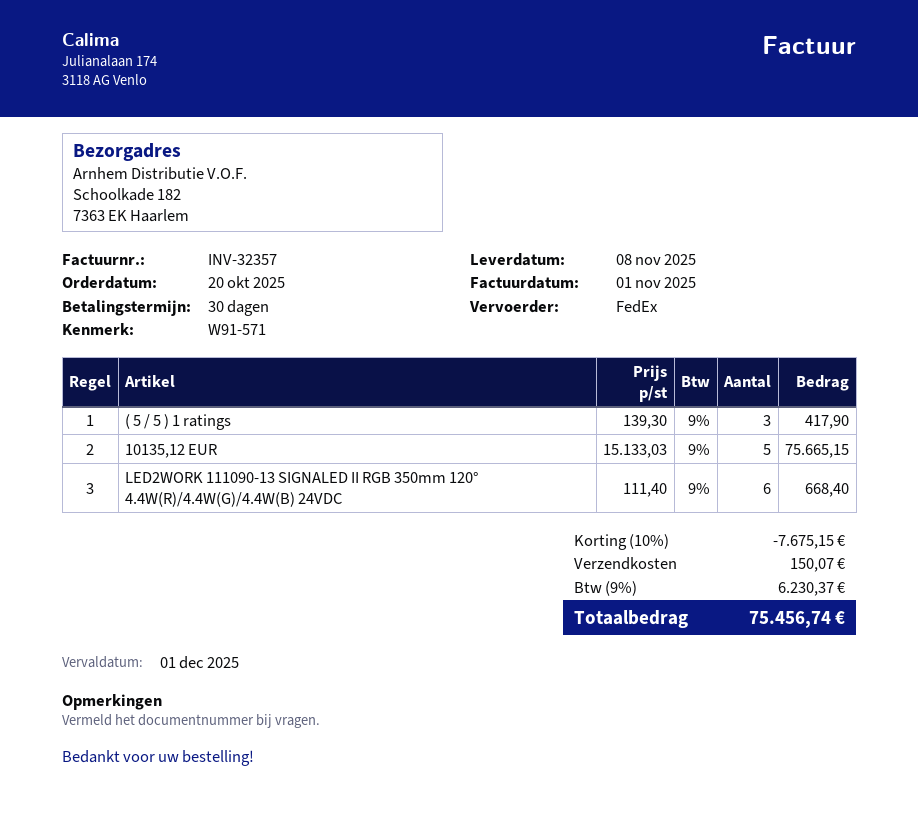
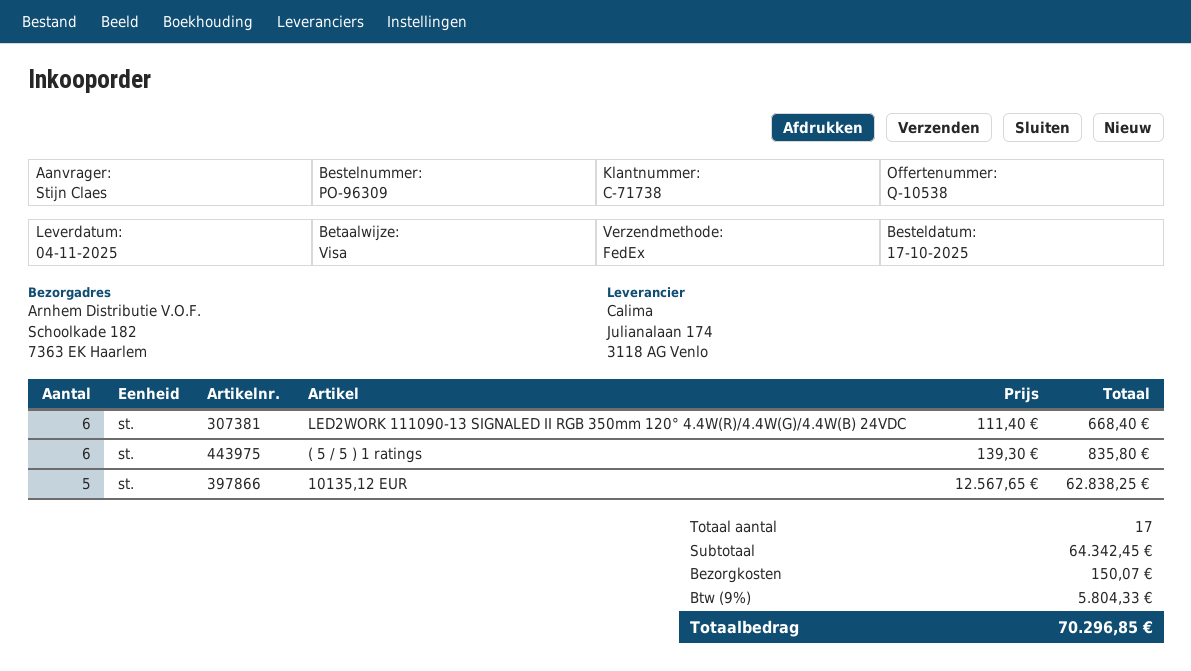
order date: 2025-10-20 -> 2025-10-17
delivery date: 2025-11-08 -> 2025-11-04
( 5 / 5 ) 1 ratings: 3 x 139.30 = 417.90 -> 6 x 139.30 = 835.80
10135,12 EUR: 5 x 15133.03 = 75665.15 -> 5 x 12567.65 = 62838.25
discount: 10% = 7675.15 -> none
tax: 9% = 6230.37 -> 9% = 5804.33
total: 75456.74 -> 70296.85

